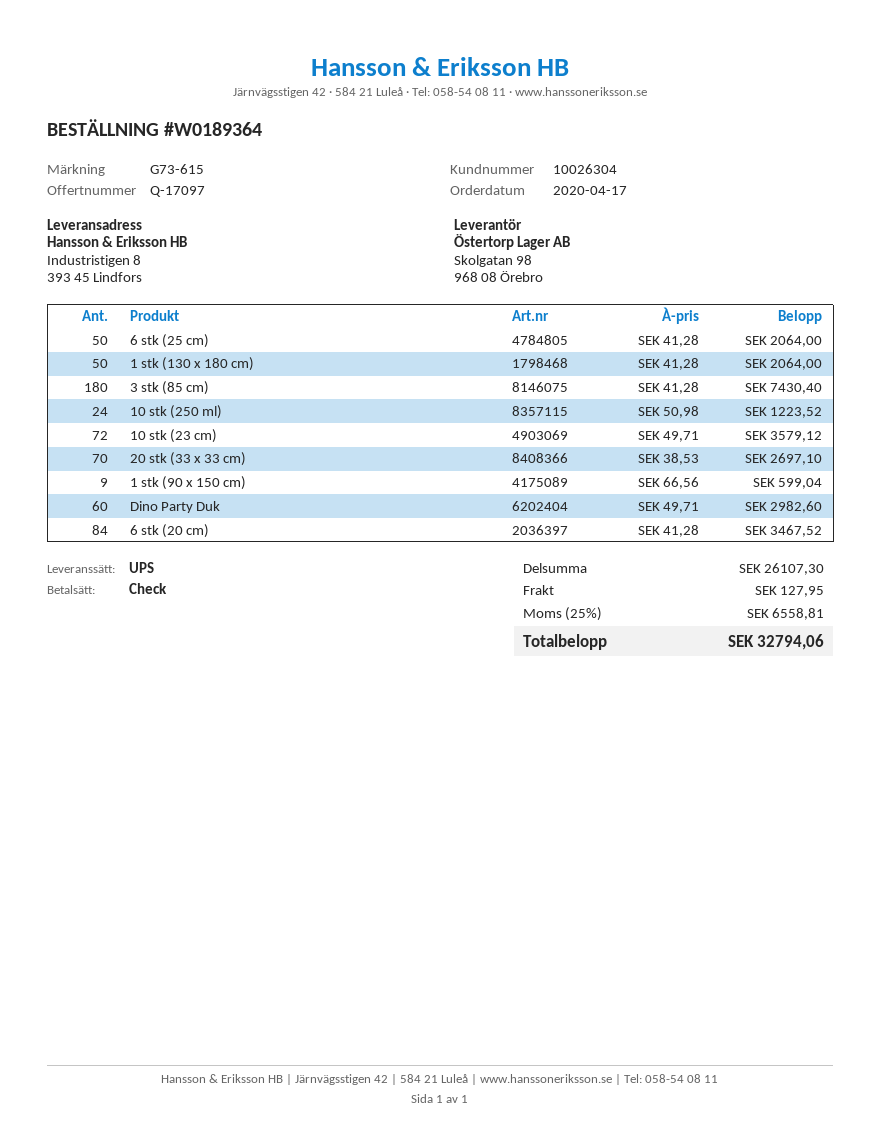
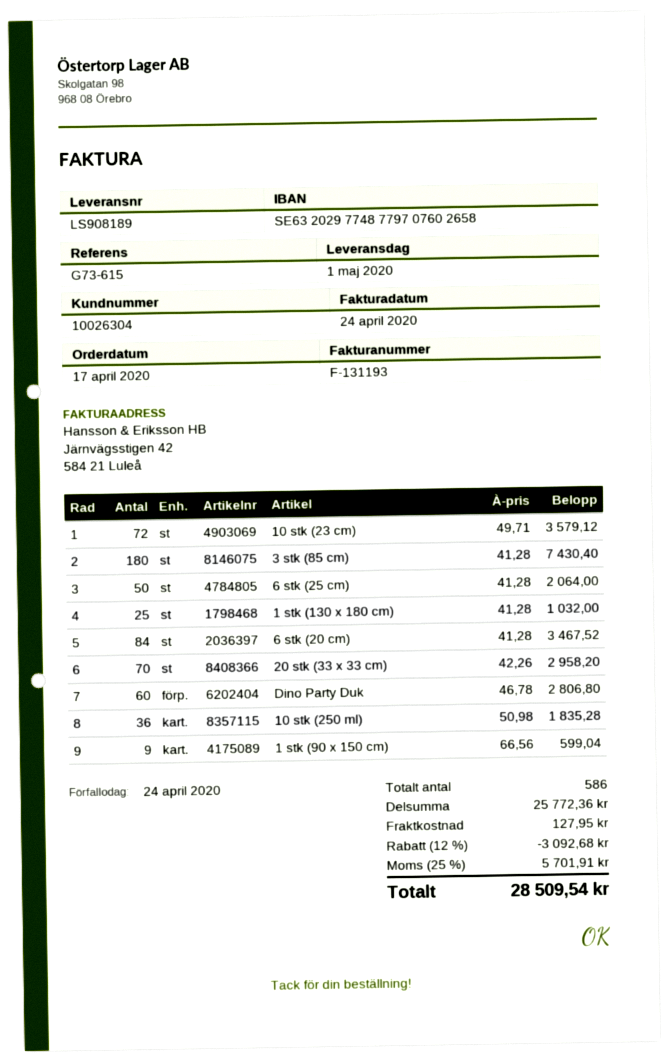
1 stk (130 x 180 cm): 50 x 41.28 = 2064.00 -> 25 x 41.28 = 1032.00
10 stk (250 ml): 24 x 50.98 = 1223.52 -> 36 x 50.98 = 1835.28
20 stk (33 x 33 cm): 70 x 38.53 = 2697.10 -> 70 x 42.26 = 2958.20
Dino Party Duk: 60 x 49.71 = 2982.60 -> 60 x 46.78 = 2806.80
subtotal: 26107.30 -> 25772.36
discount: none -> 12% = 3092.68
tax: 25% = 6558.81 -> 25% = 5701.91
total: 32794.06 -> 28509.54

